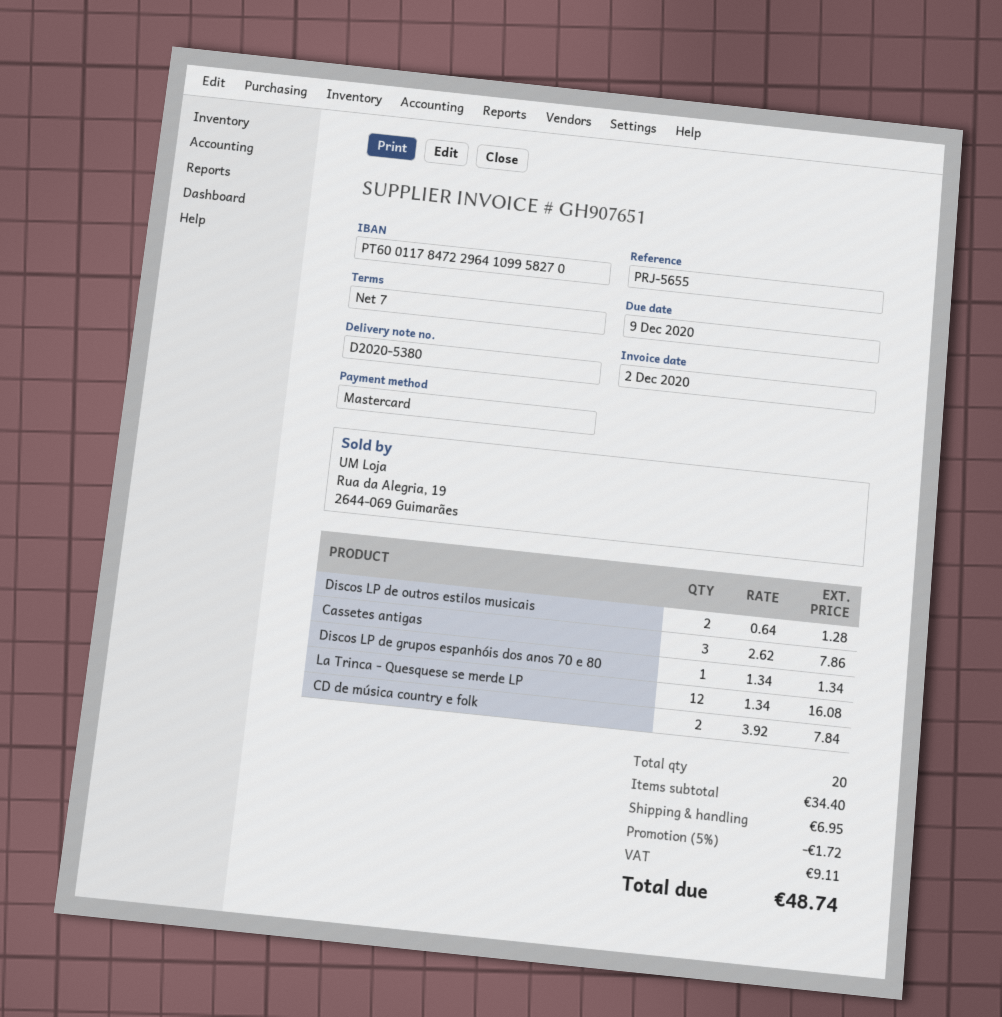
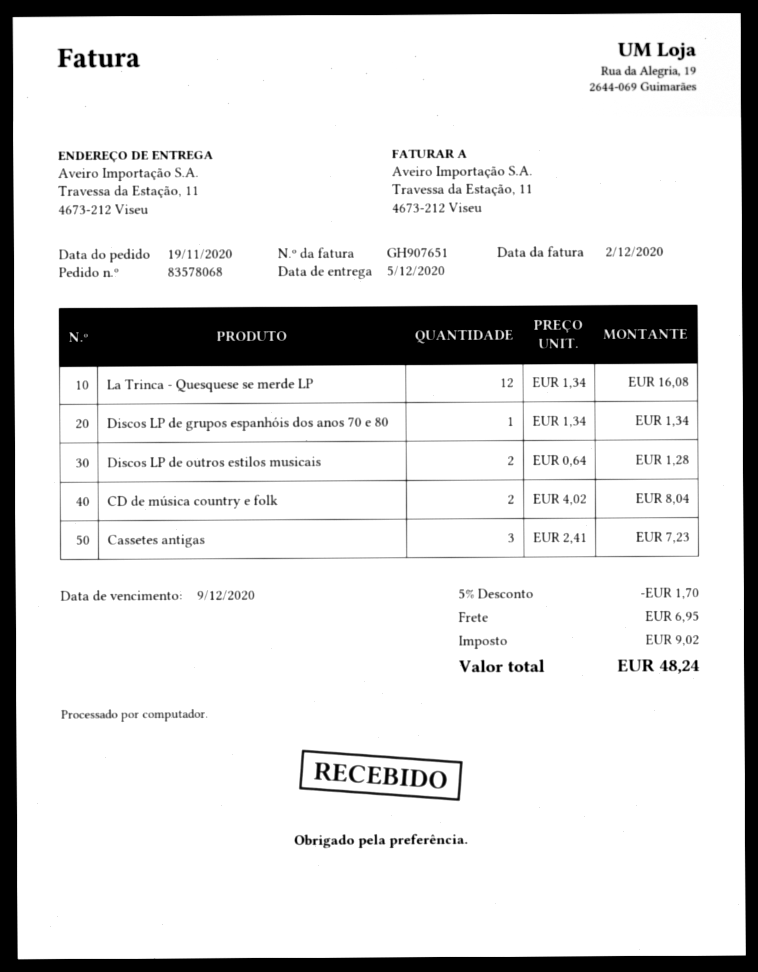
Cassetes antigas: 3 x 2.62 = 7.86 -> 3 x 2.41 = 7.23
CD de música country e folk: 2 x 3.92 = 7.84 -> 2 x 4.02 = 8.04
discount: 5% = 1.72 -> 5% = 1.70
tax: 9.11 -> 9.02
total: 48.74 -> 48.24

